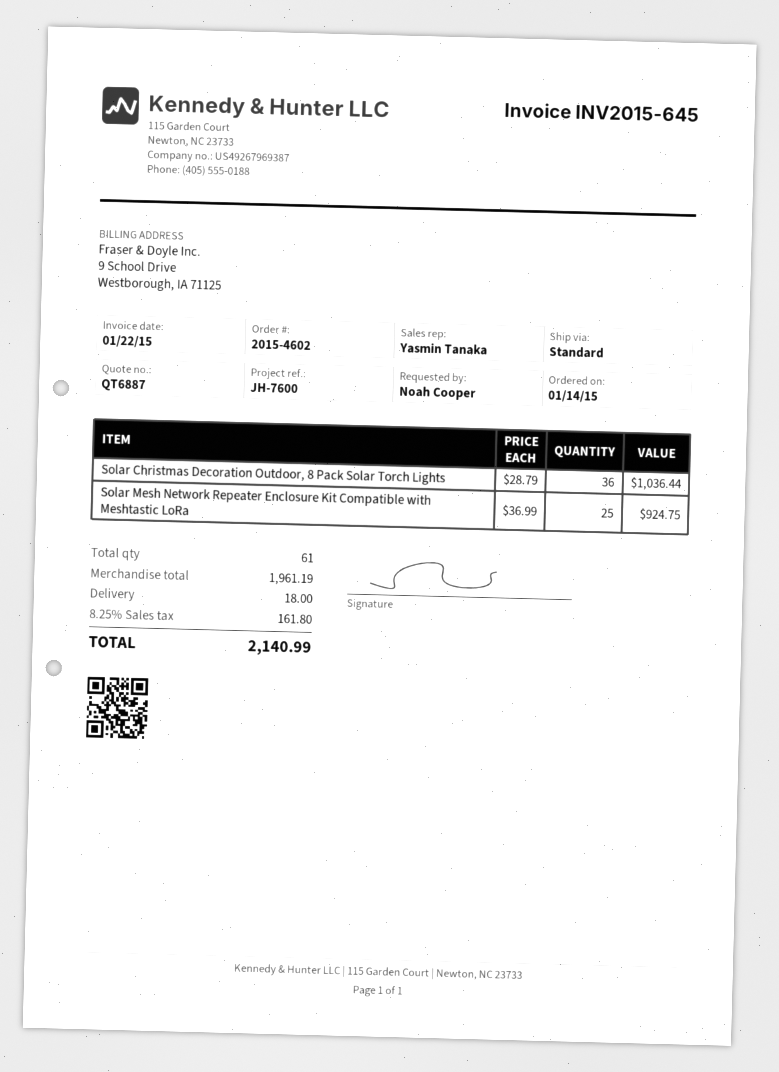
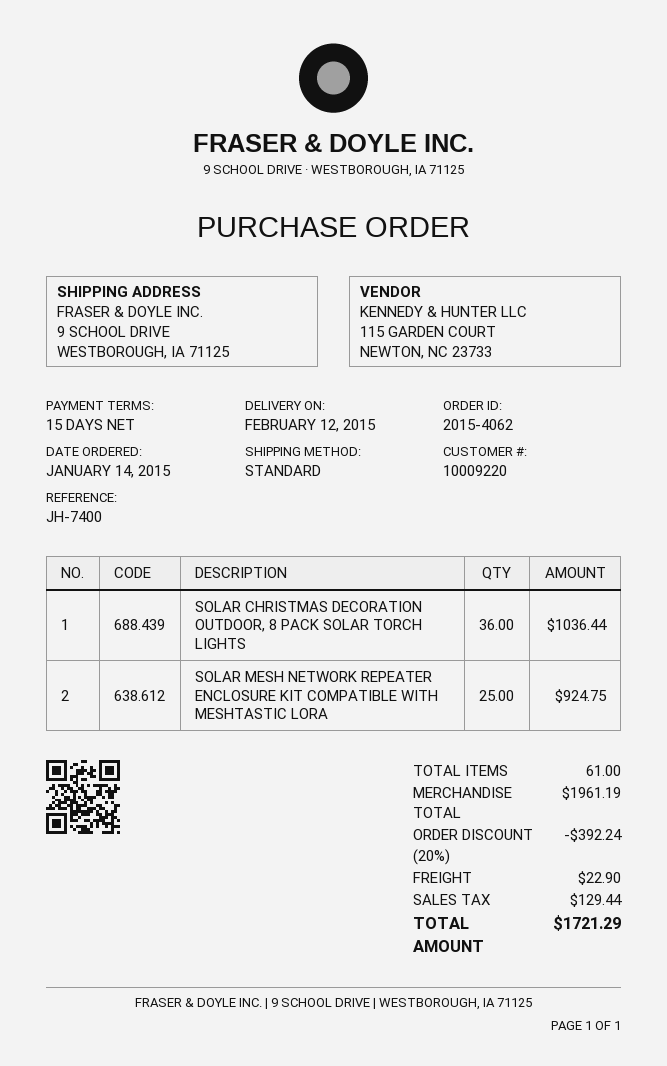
order number: 2015-4602 -> 2015-4062
reference: JH-7600 -> JH-7400
discount: none -> 20% = 392.24
shipping: 18.00 -> 22.90
tax: 161.80 -> 129.44
total: 2140.99 -> 1721.29

